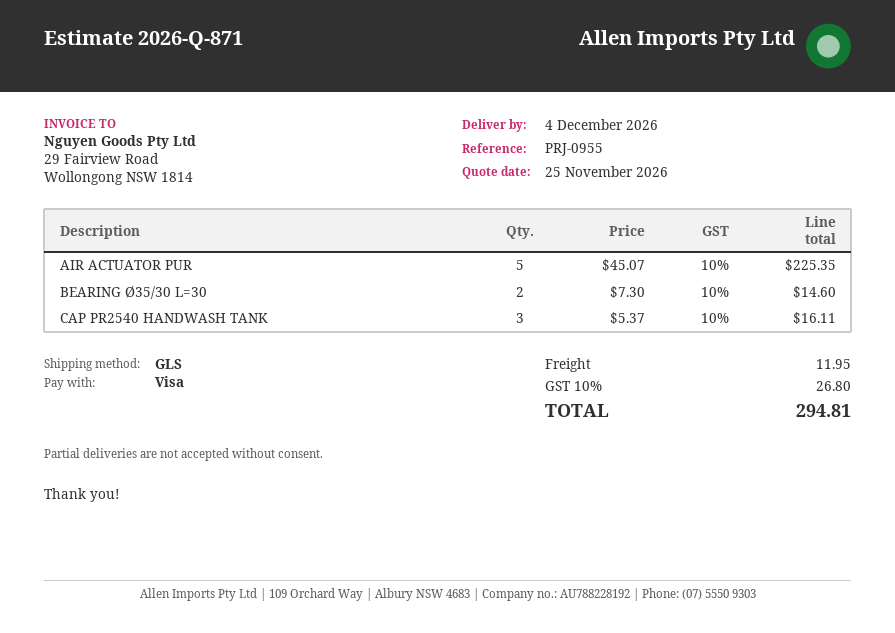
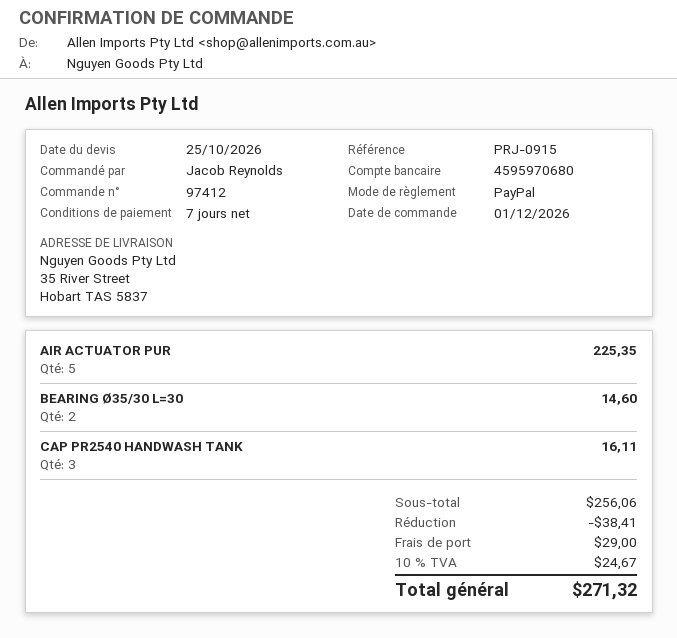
quote date: 2026-11-25 -> 2026-10-25
reference: PRJ-0955 -> PRJ-0915
payment method: Visa -> PayPal
discount: none -> 38.41
shipping: 11.95 -> 29.00
tax: 10% = 26.80 -> 10% = 24.67
total: 294.81 -> 271.32

